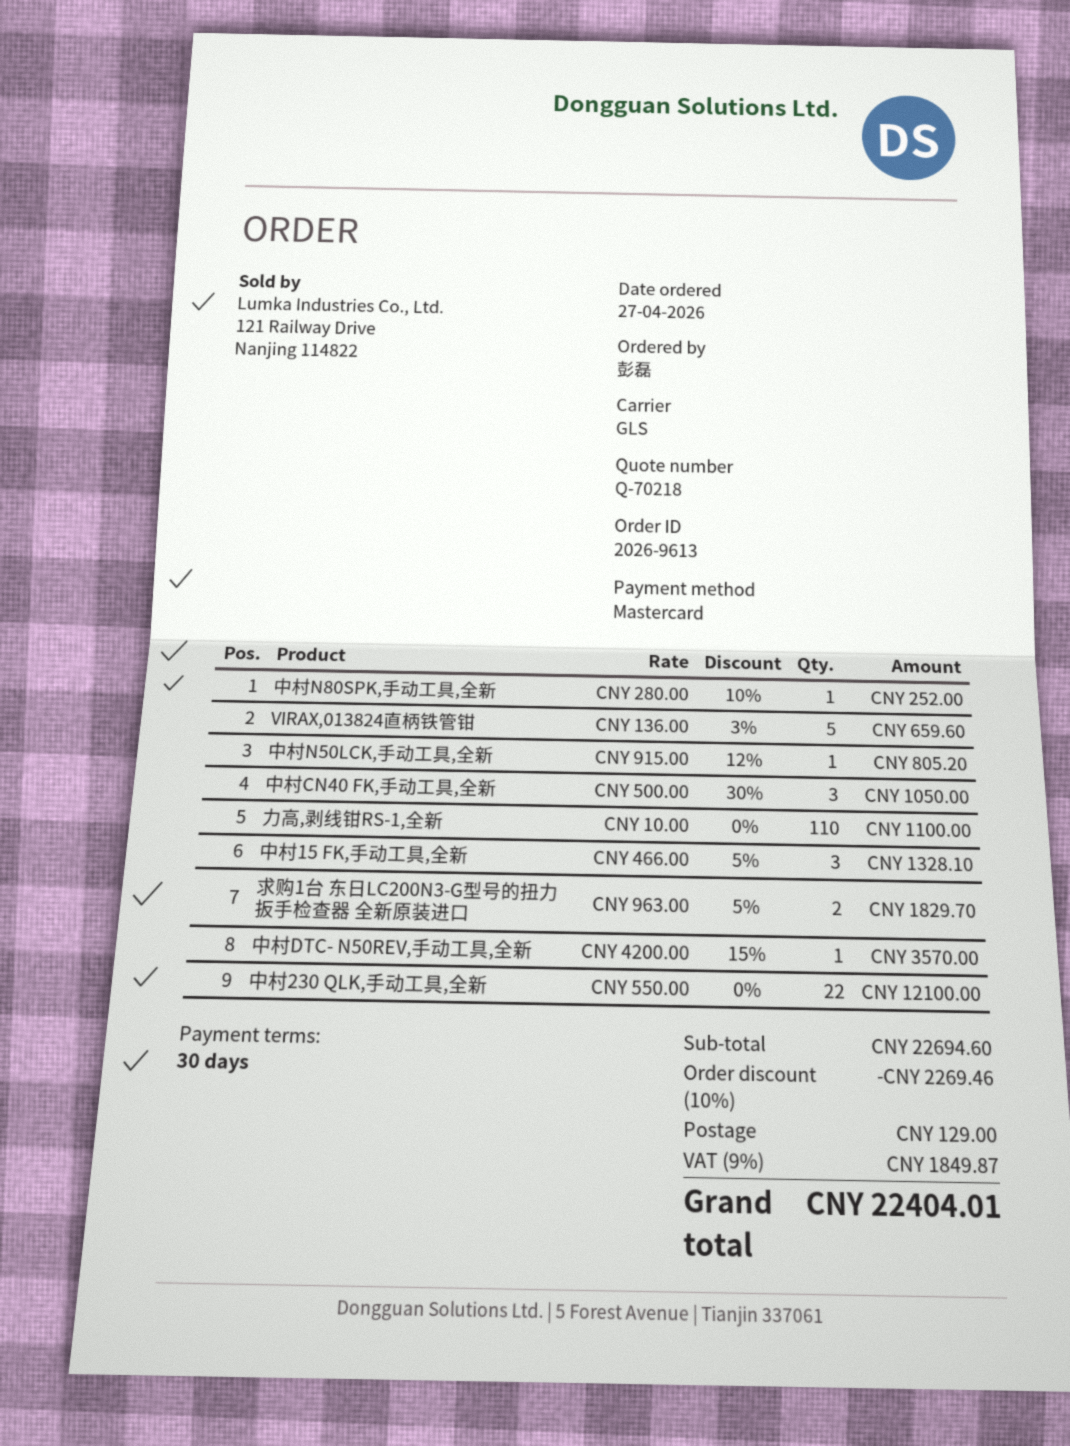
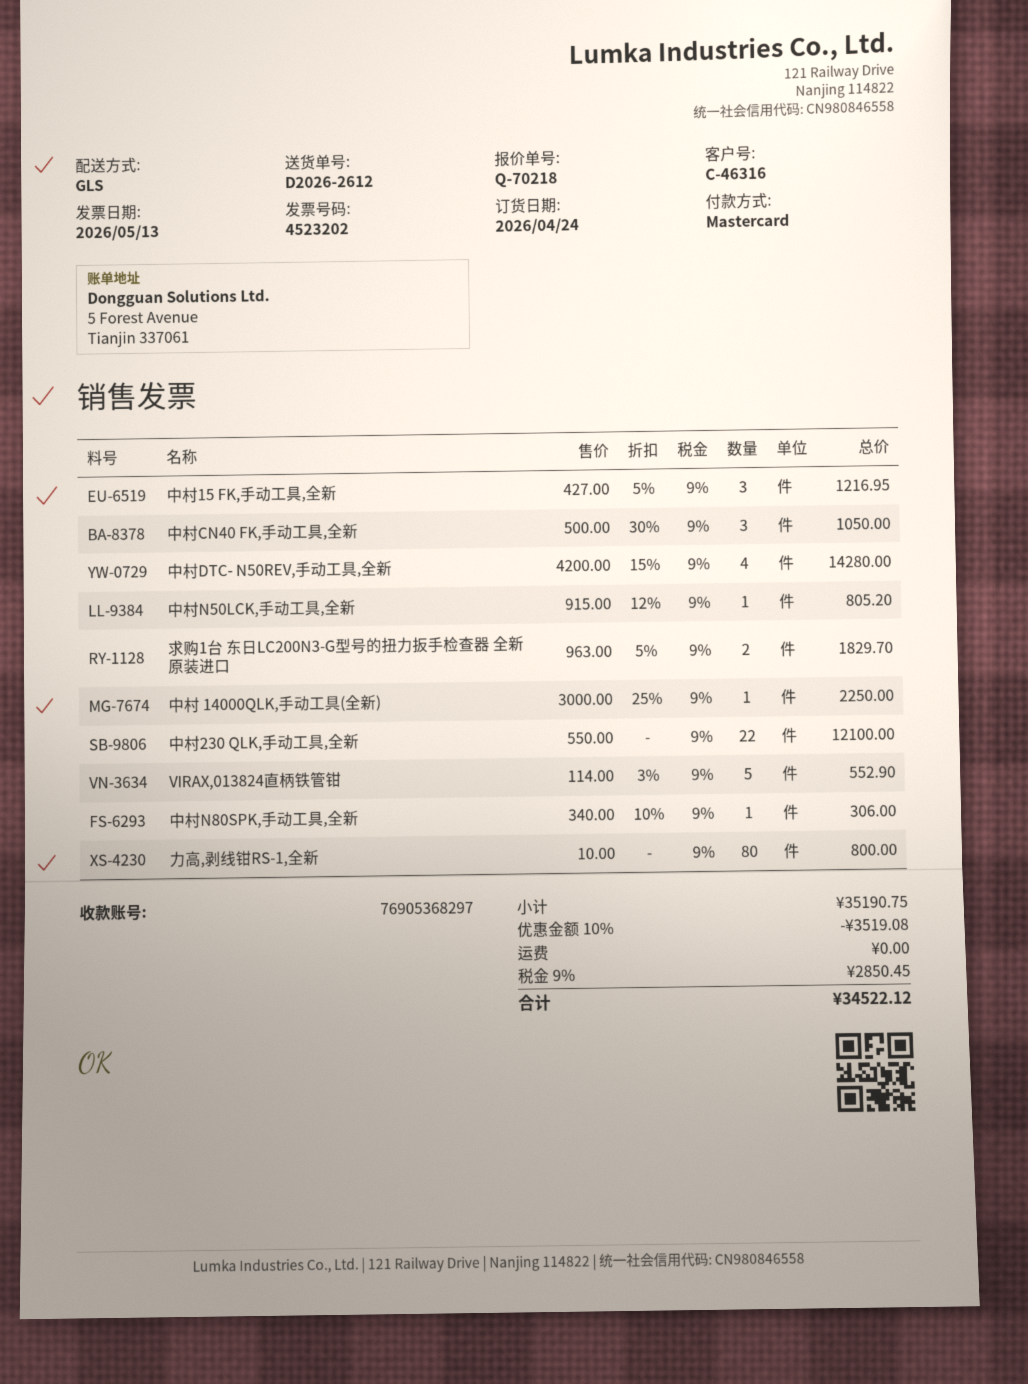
order date: 2026-04-27 -> 2026-04-24
中村N80SPK,手动工具,全新: 1 x 280.00 - 10% = 252.00 -> 1 x 340.00 - 10% = 306.00
VIRAX,013824直柄铁管钳: 5 x 136.00 - 3% = 659.60 -> 5 x 114.00 - 3% = 552.90
力高,剥线钳RS-1,全新: 110 x 10.00 = 1100.00 -> 80 x 10.00 = 800.00
中村15 FK,手动工具,全新: 3 x 466.00 - 5% = 1328.10 -> 3 x 427.00 - 5% = 1216.95
中村DTC- N50REV,手动工具,全新: 1 x 4200.00 - 15% = 3570.00 -> 4 x 4200.00 - 15% = 14280.00
中村 14000QLK,手动工具(全新): none -> 1 x 3000.00 - 25% = 2250.00
subtotal: 22694.60 -> 35190.75
discount: 10% = 2269.46 -> 10% = 3519.08
shipping: 129.00 -> 0.00
tax: 9% = 1849.87 -> 9% = 2850.45
total: 22404.01 -> 34522.12

